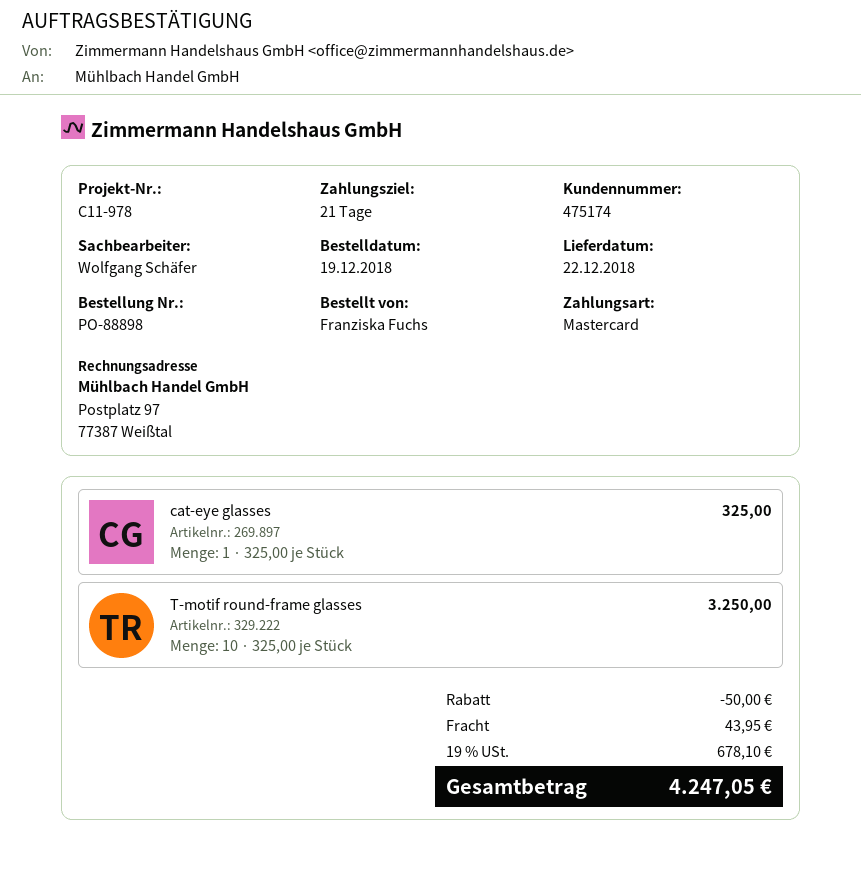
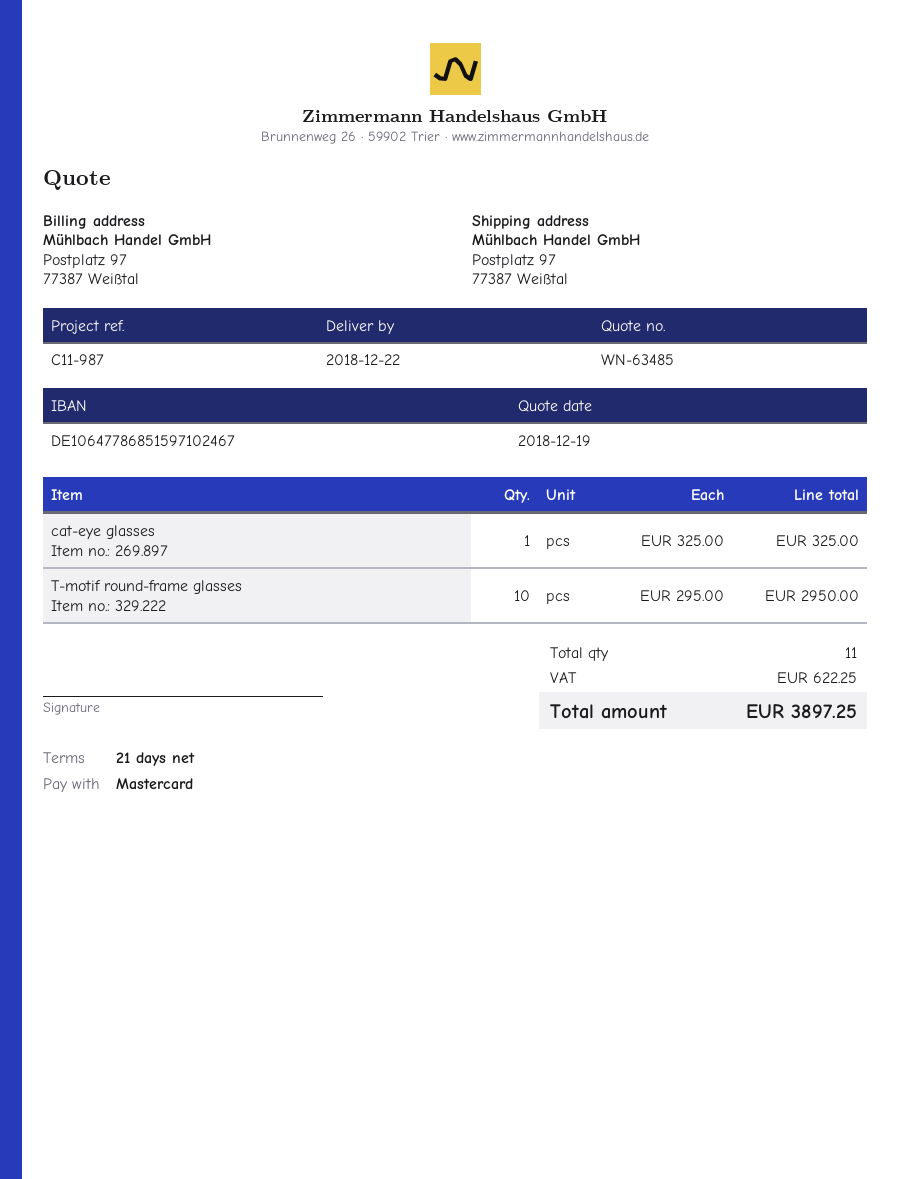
reference: C11-978 -> C11-987
T-motif round-frame glasses: 10 x 325.00 = 3250.00 -> 10 x 295.00 = 2950.00
discount: 50.00 -> none
shipping: 43.95 -> none
tax: 678.10 -> 622.25
total: 4247.05 -> 3897.25

